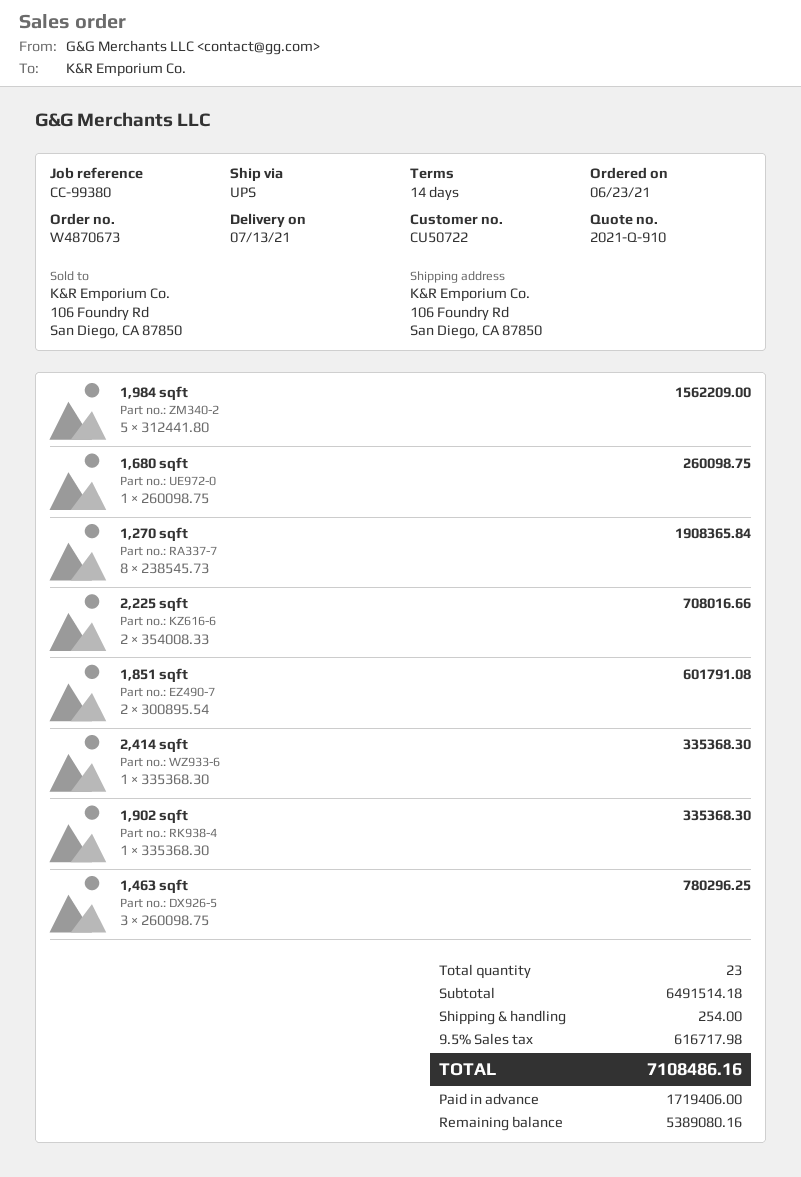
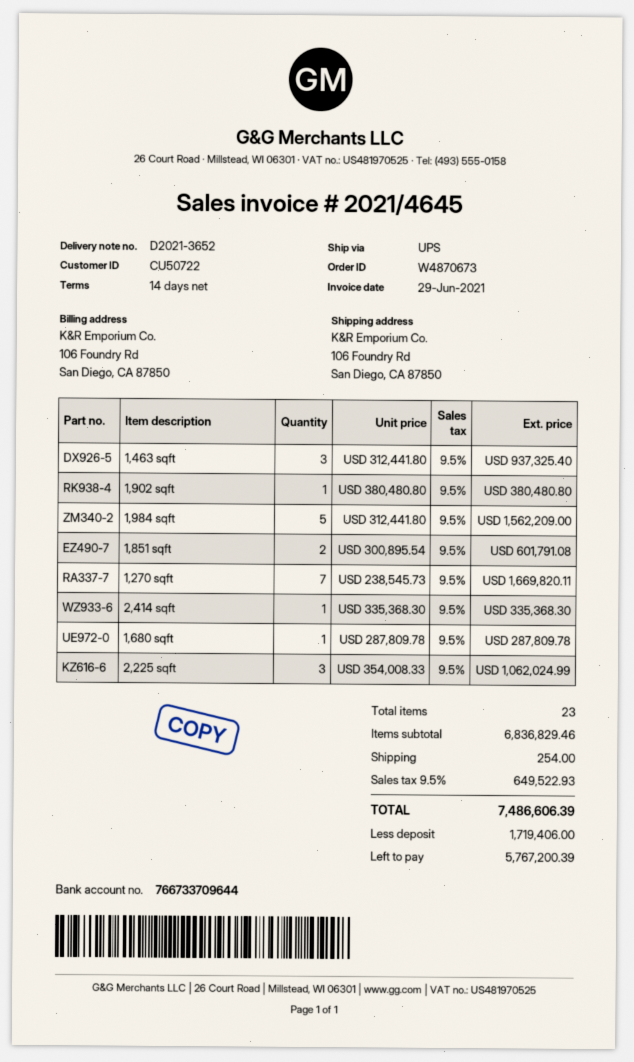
1,680 sqft: 1 x 260098.75 = 260098.75 -> 1 x 287809.78 = 287809.78
1,270 sqft: 8 x 238545.73 = 1908365.84 -> 7 x 238545.73 = 1669820.11
2,225 sqft: 2 x 354008.33 = 708016.66 -> 3 x 354008.33 = 1062024.99
1,902 sqft: 1 x 335368.30 = 335368.30 -> 1 x 380480.80 = 380480.80
1,463 sqft: 3 x 260098.75 = 780296.25 -> 3 x 312441.80 = 937325.40
subtotal: 6491514.18 -> 6836829.46
tax: 9.5% = 616717.98 -> 9.5% = 649522.93
total: 7108486.16 -> 7486606.39
balance: 5389080.16 -> 5767200.39

